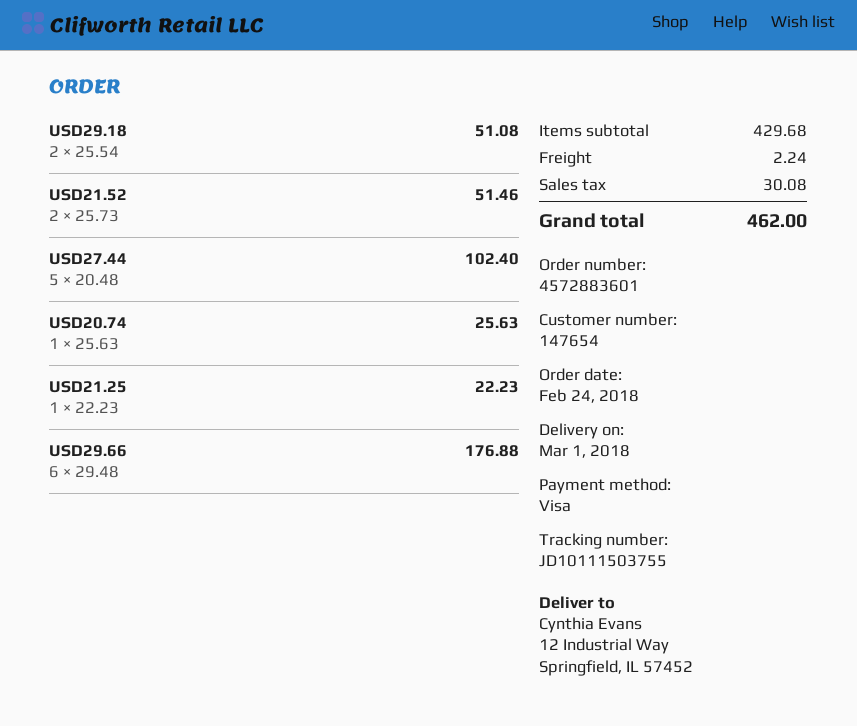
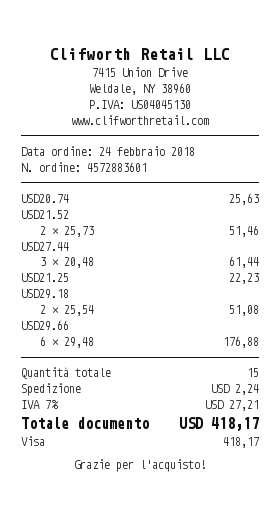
USD27.44: 5 x 20.48 = 102.40 -> 3 x 20.48 = 61.44
tax: 30.08 -> 27.21
total: 462.00 -> 418.17

